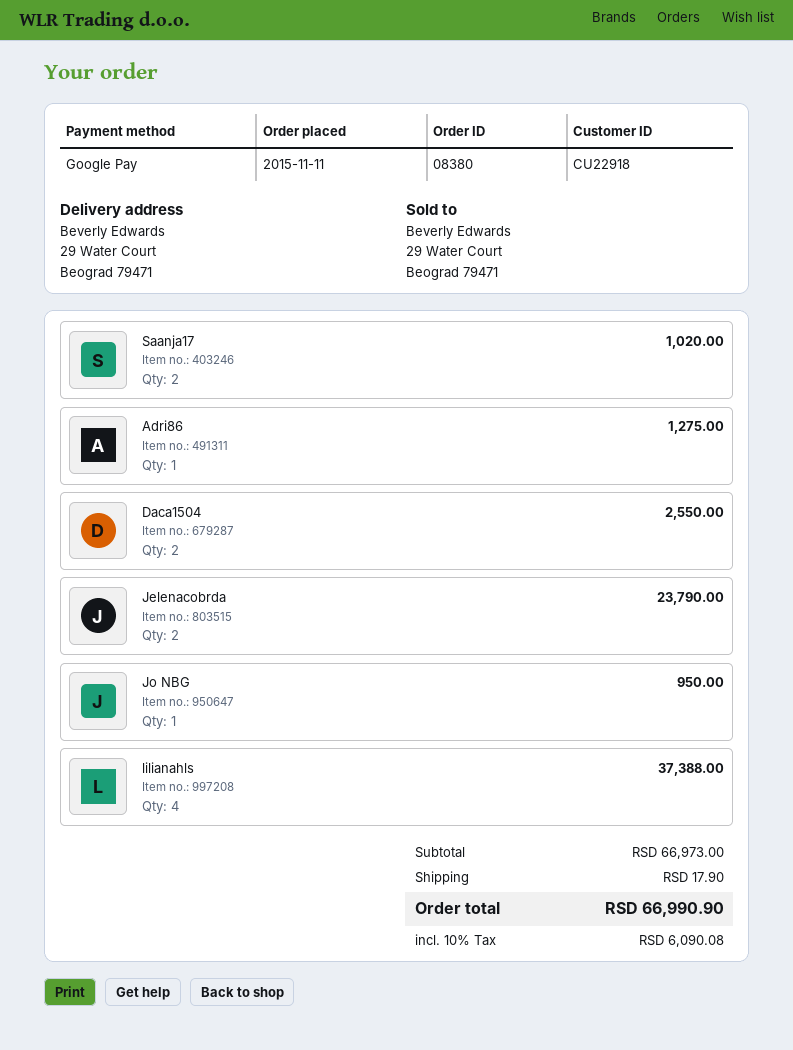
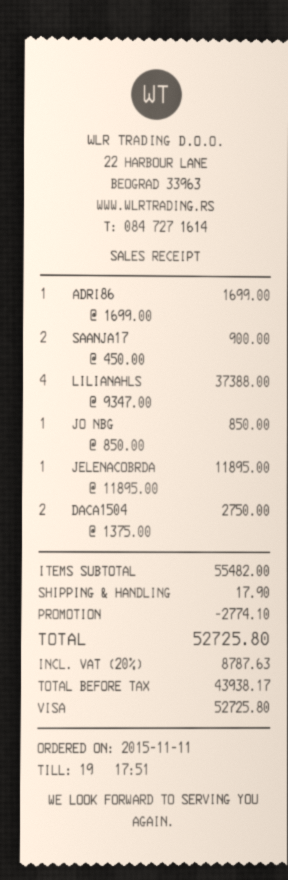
payment method: Google Pay -> Visa
Saanja17: 2 for 1020.00 -> 2 for 900.00
Adri86: 1 for 1275.00 -> 1 for 1699.00
Daca1504: 2 for 2550.00 -> 2 for 2750.00
Jelenacobrda: 2 for 23790.00 -> 1 for 11895.00
Jo NBG: 1 for 950.00 -> 1 for 850.00
subtotal: 66973.00 -> 55482.00
discount: none -> 2774.10
tax: 10% = 6090.08 -> 20% = 8787.63
total: 66990.90 -> 52725.80

